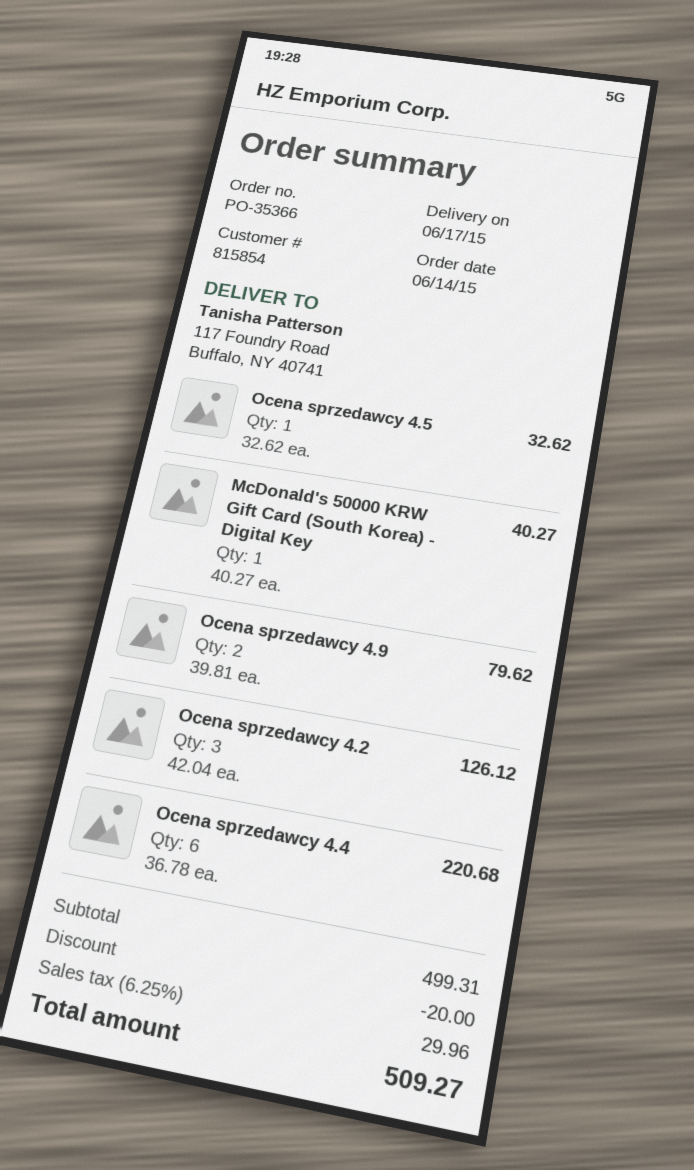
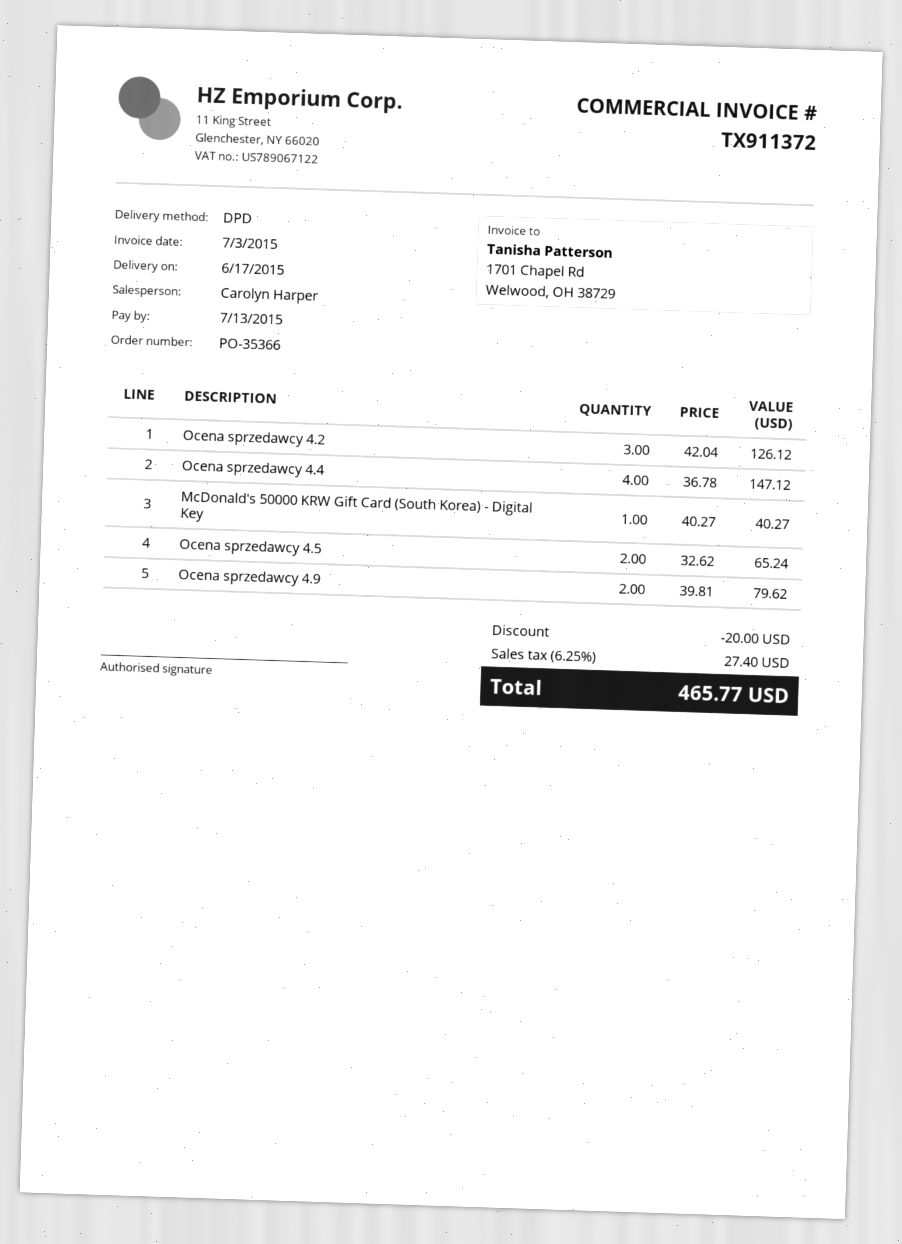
Ocena sprzedawcy 4.5: 1 x 32.62 = 32.62 -> 2 x 32.62 = 65.24
Ocena sprzedawcy 4.4: 6 x 36.78 = 220.68 -> 4 x 36.78 = 147.12
tax: 6.25% = 29.96 -> 6.25% = 27.40
total: 509.27 -> 465.77

